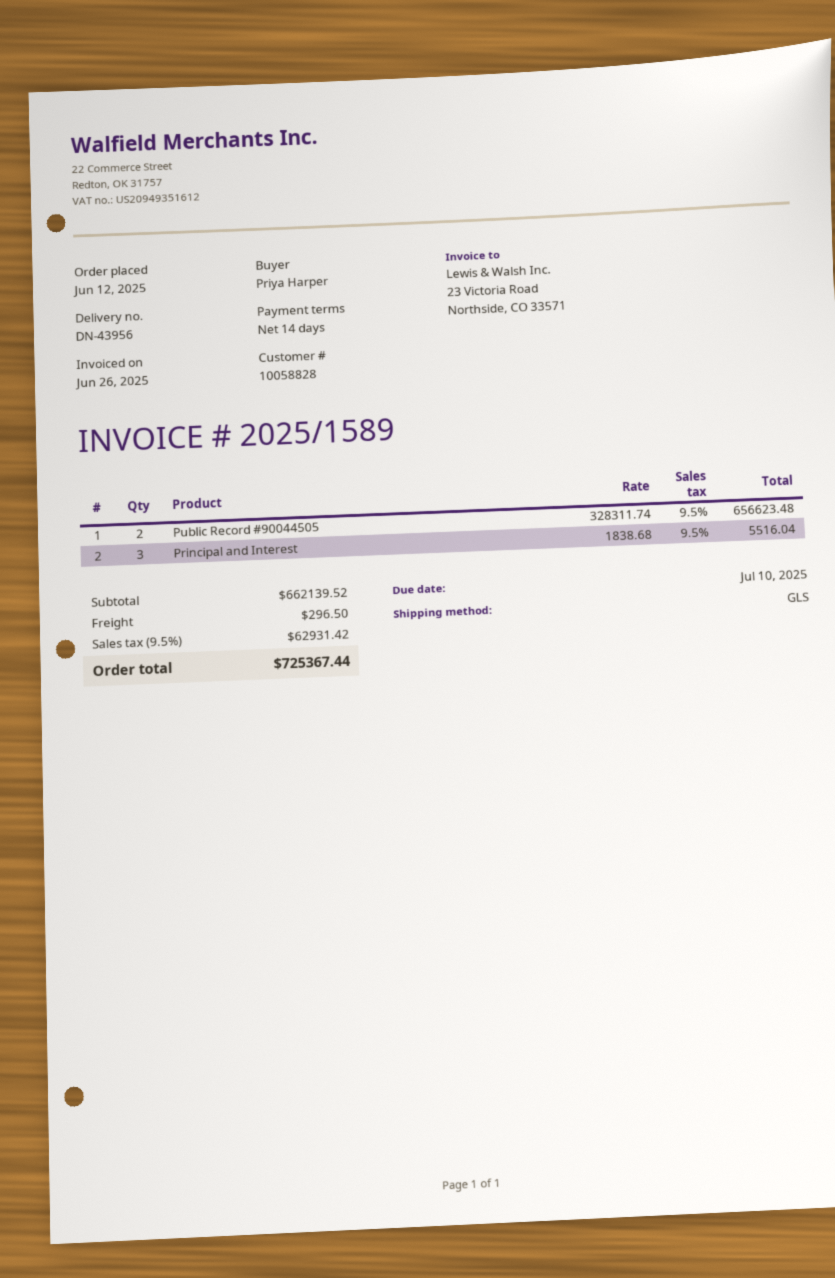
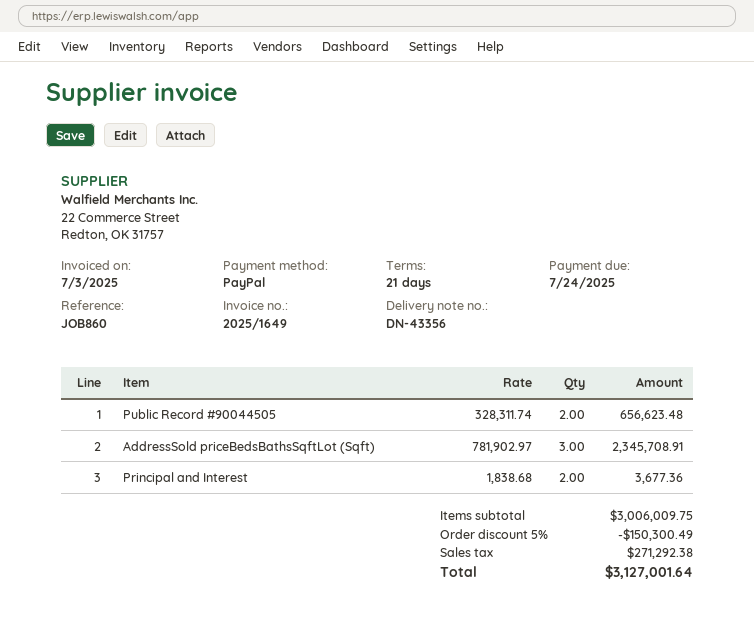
delivery note number: DN-43956 -> DN-43356
invoice number: 2025/1589 -> 2025/1649
invoice date: 2025-06-26 -> 2025-07-03
payment terms: 14 days -> 21 days
due date: 2025-07-10 -> 2025-07-24
Principal and Interest: 3 x 1838.68 = 5516.04 -> 2 x 1838.68 = 3677.36
AddressSold priceBedsBathsSqftLot (Sqft): none -> 3 x 781902.97 = 2345708.91
subtotal: 662139.52 -> 3006009.75
discount: none -> 5% = 150300.49
shipping: 296.50 -> none
tax: 62931.42 -> 271292.38
total: 725367.44 -> 3127001.64

